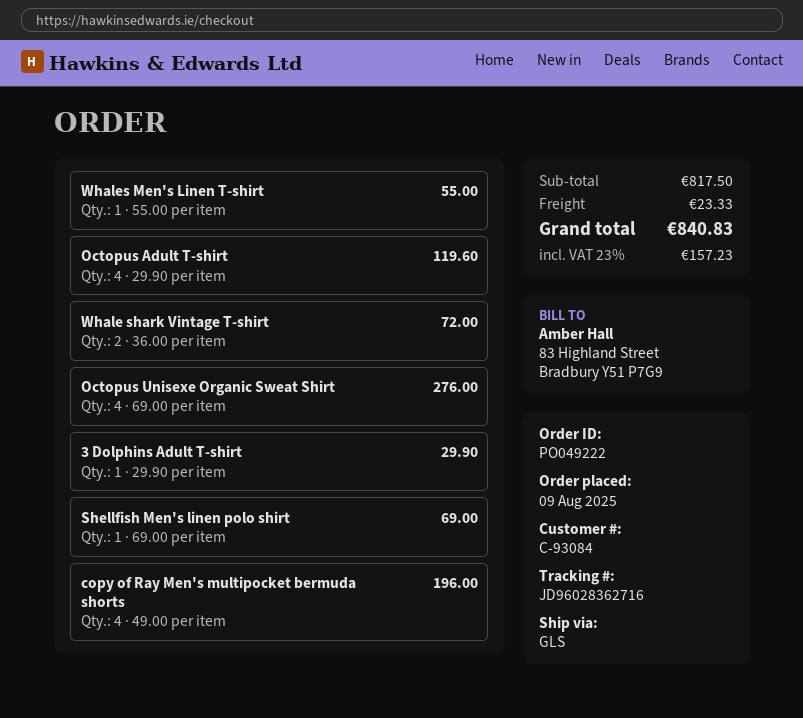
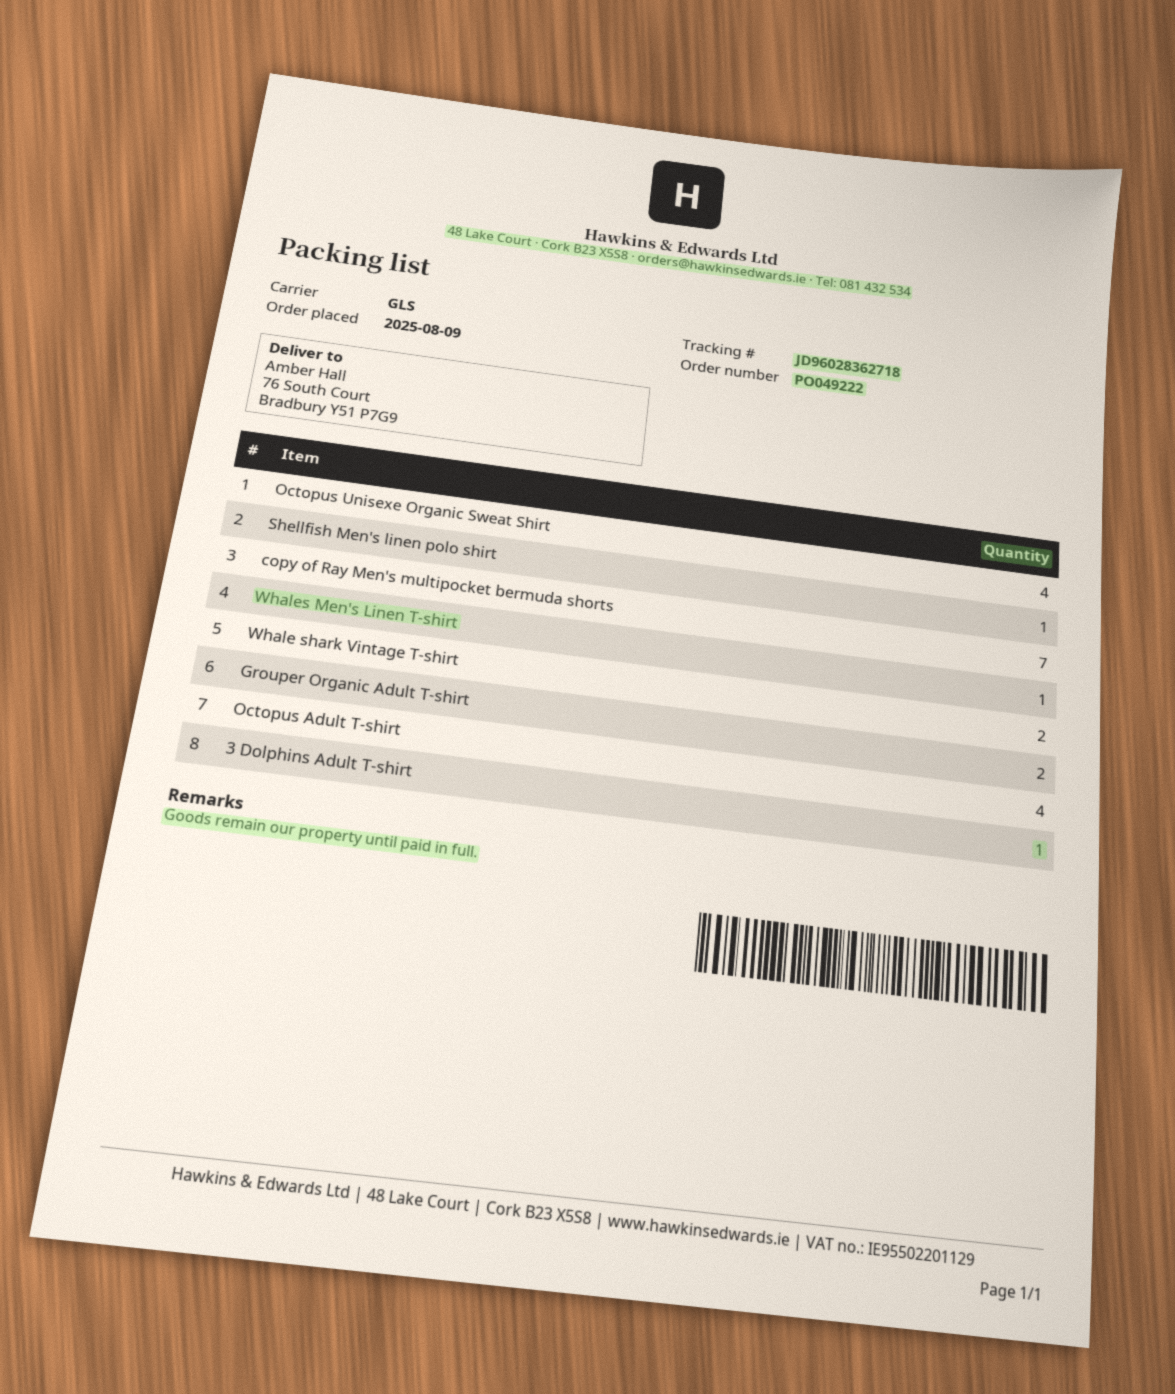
tracking number: JD96028362716 -> JD96028362718
copy of Ray Men's multipocket bermuda shorts: 4 -> 7
Grouper Organic Adult T-shirt: none -> 2

